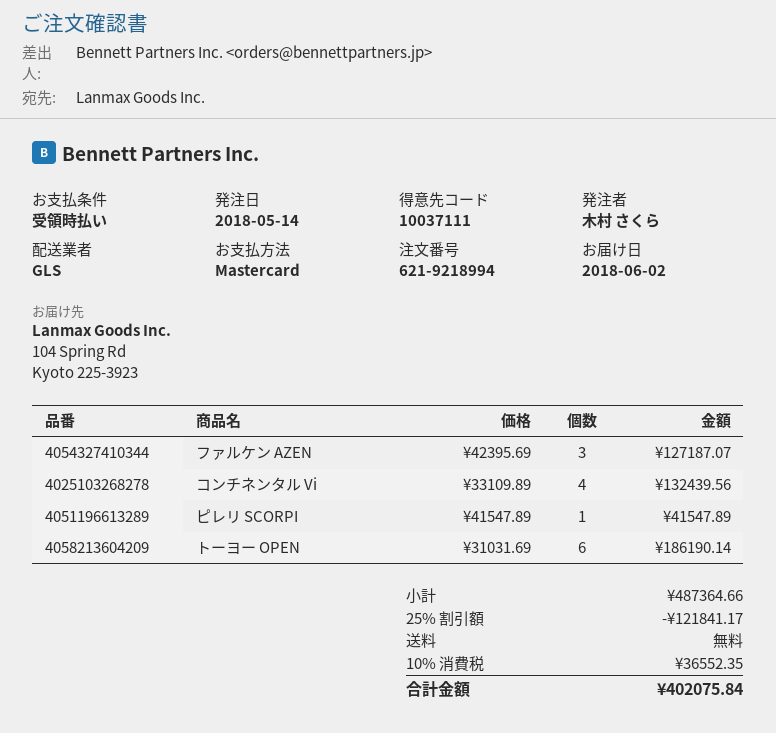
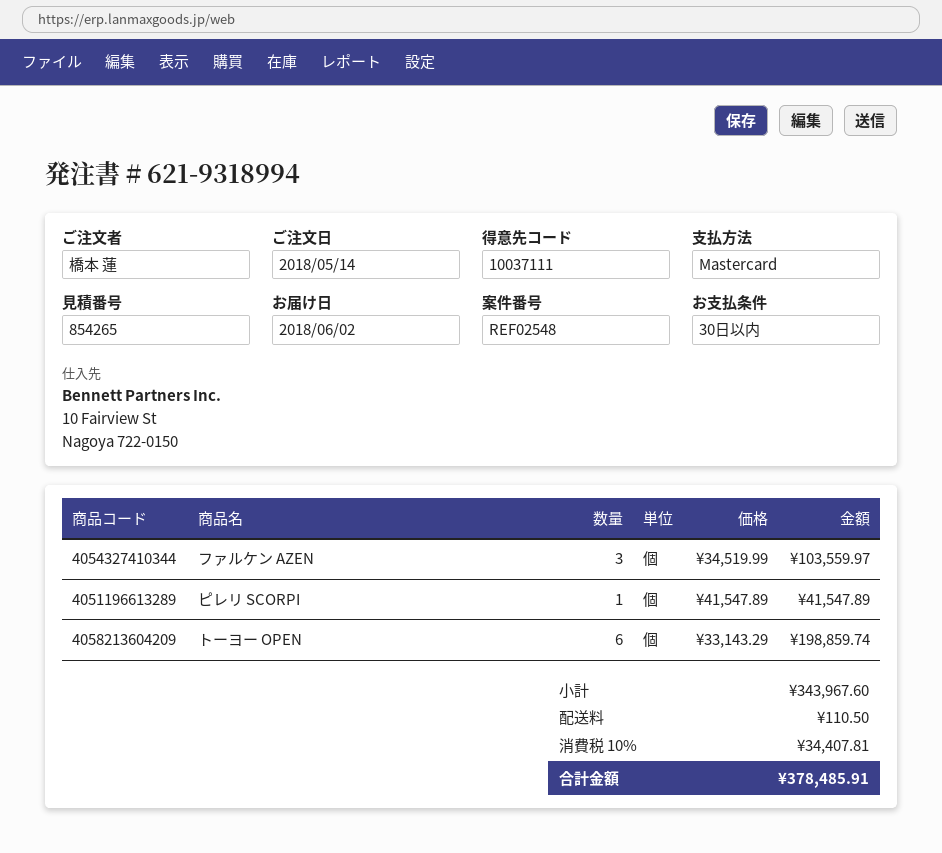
order number: 621-9218994 -> 621-9318994
payment terms: on receipt -> 30 days
ordered by: 木村 さくら -> 橋本 蓮
ファルケン AZEN: 3 x 42395.69 = 127187.07 -> 3 x 34519.99 = 103559.97
コンチネンタル Vi: 4 x 33109.89 = 132439.56 -> none
トーヨー OPEN: 6 x 31031.69 = 186190.14 -> 6 x 33143.29 = 198859.74
subtotal: 487364.66 -> 343967.60
discount: 25% = 121841.17 -> none
shipping: 0.00 -> 110.50
tax: 10% = 36552.35 -> 10% = 34407.81
total: 402075.84 -> 378485.91

